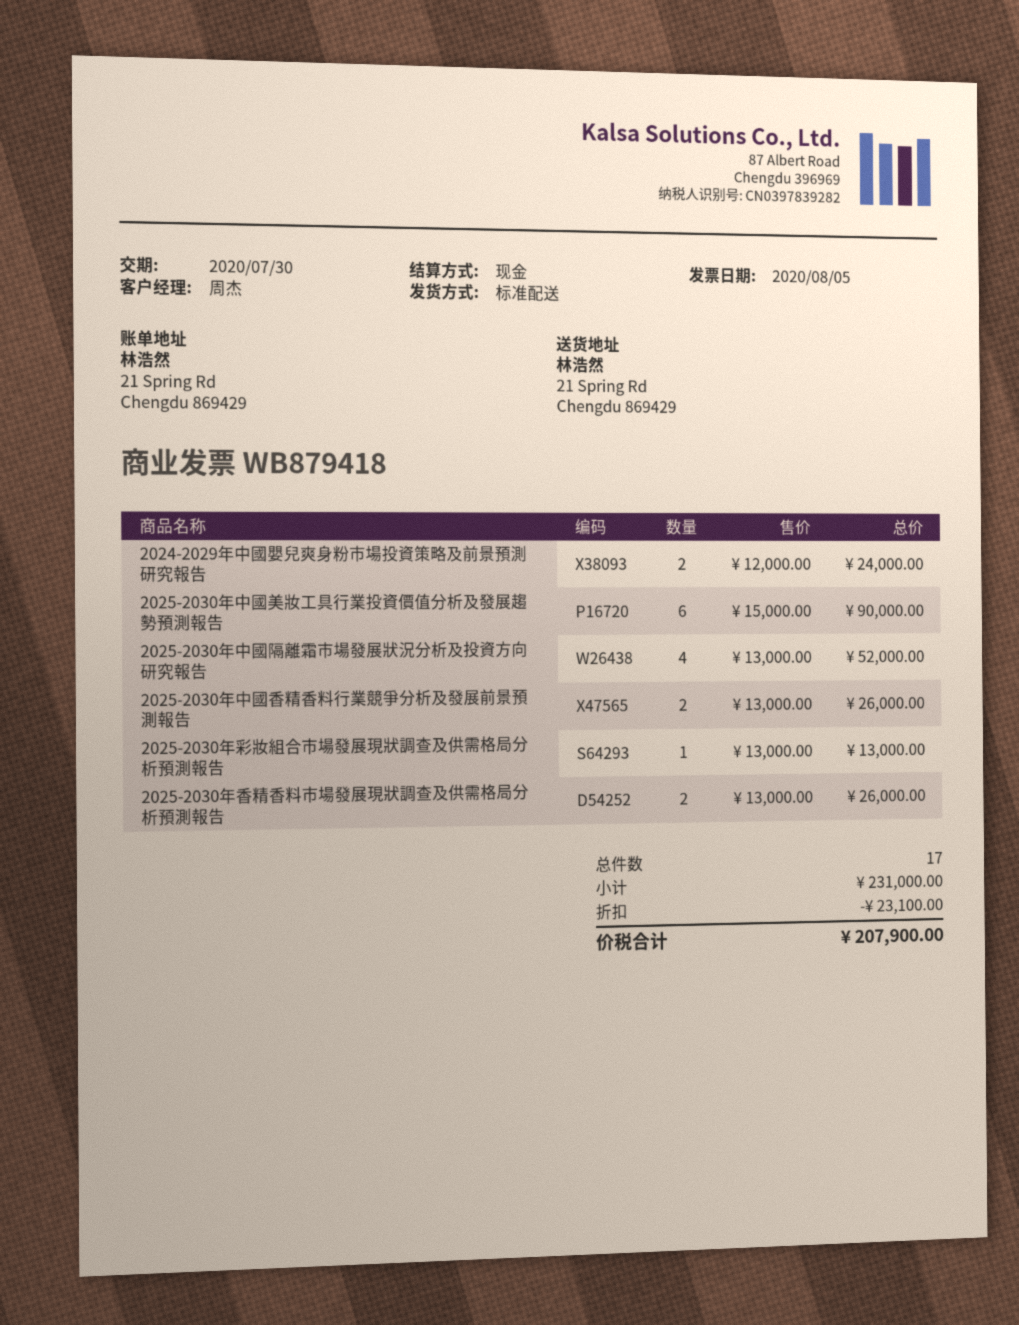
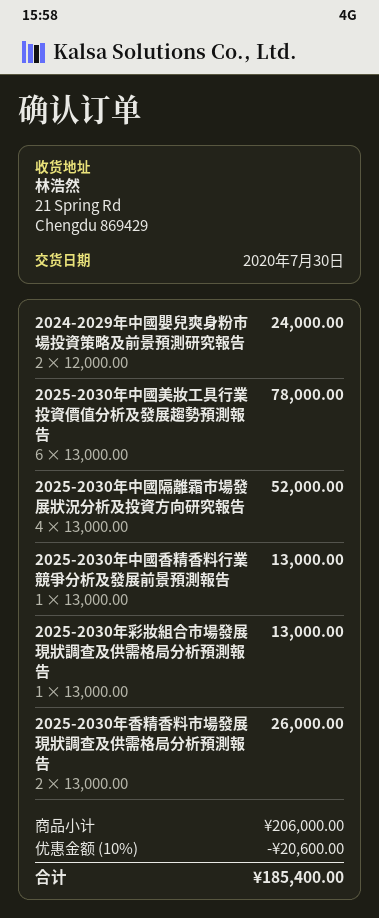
2025-2030年中國美妝工具行業投資價值分析及發展趨勢預測報告: 6 x 15000.00 = 90000.00 -> 6 x 13000.00 = 78000.00
2025-2030年中國香精香料行業競爭分析及發展前景預測報告: 2 x 13000.00 = 26000.00 -> 1 x 13000.00 = 13000.00
subtotal: 231000.00 -> 206000.00
discount: 23100.00 -> 20600.00
total: 207900.00 -> 185400.00

